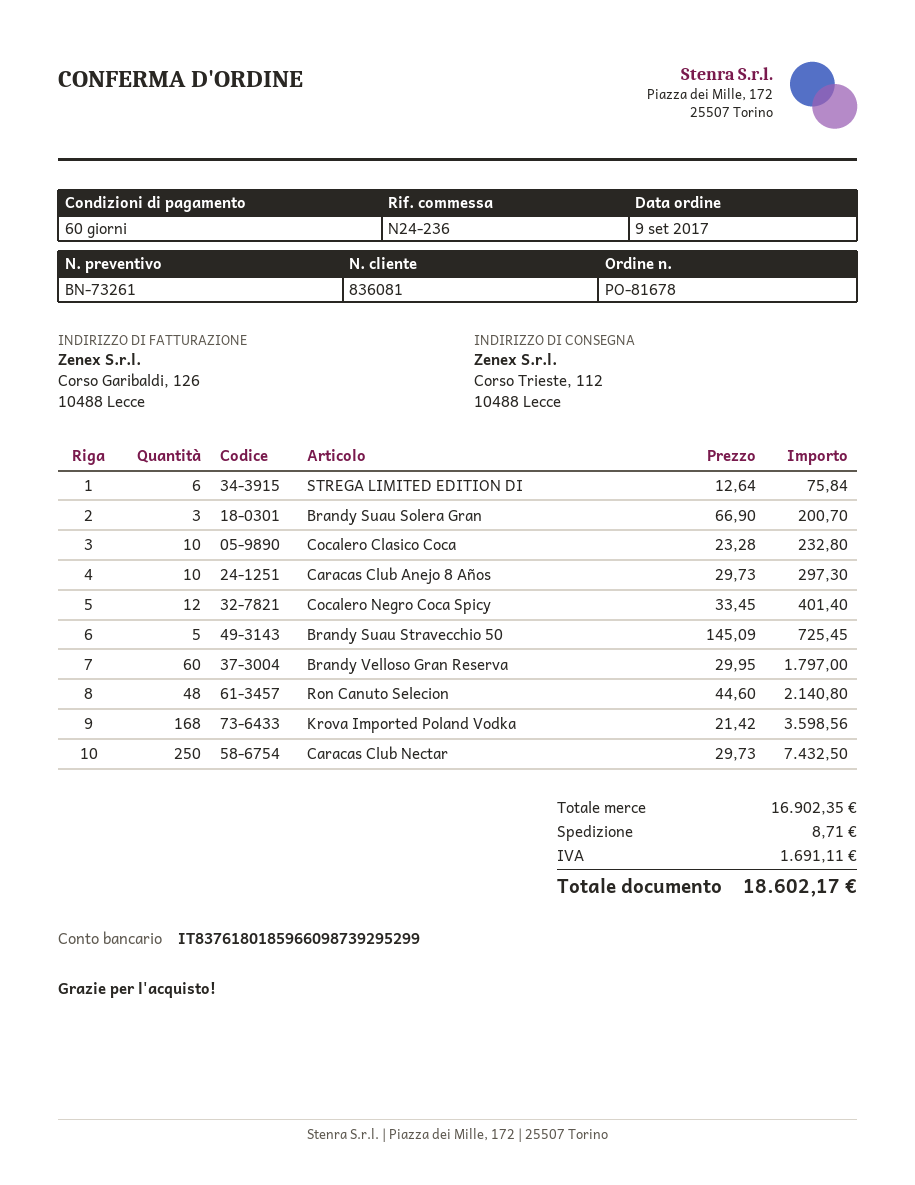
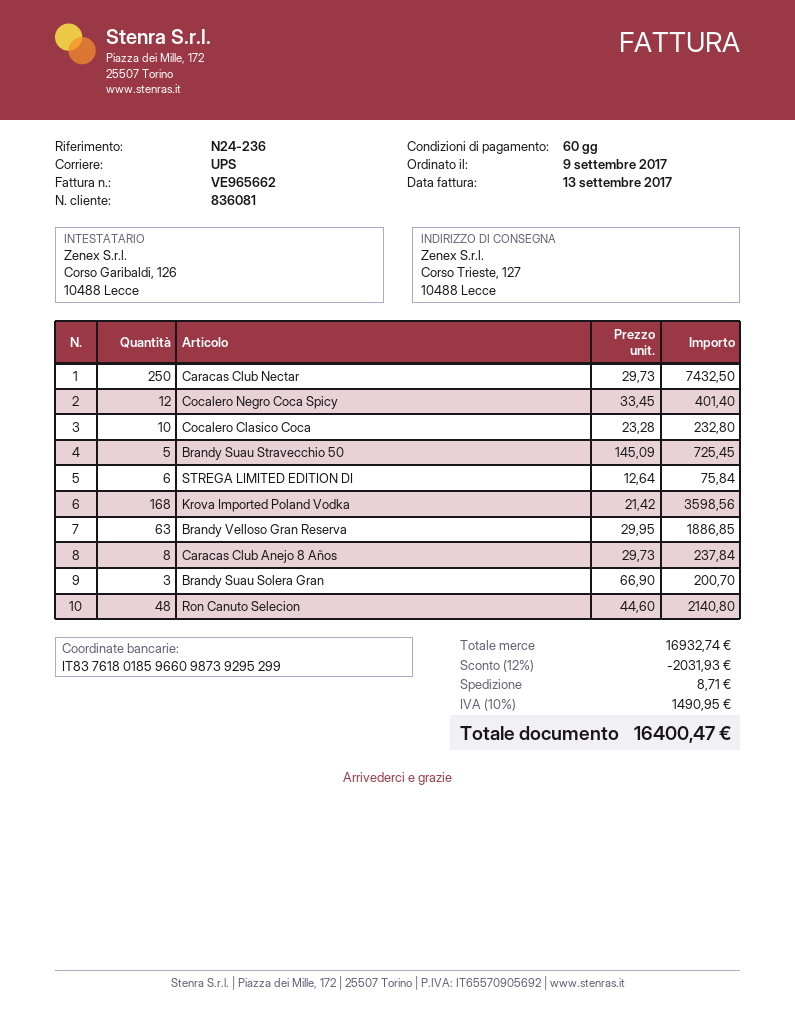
ship to: Corso Trieste, 112, 10488 Lecce -> Corso Trieste, 127, 10488 Lecce
Caracas Club Anejo 8 Años: 10 x 29.73 = 297.30 -> 8 x 29.73 = 237.84
Brandy Velloso Gran Reserva: 60 x 29.95 = 1797.00 -> 63 x 29.95 = 1886.85
subtotal: 16902.35 -> 16932.74
discount: none -> 12% = 2031.93
tax: 1691.11 -> 1490.95
total: 18602.17 -> 16400.47

